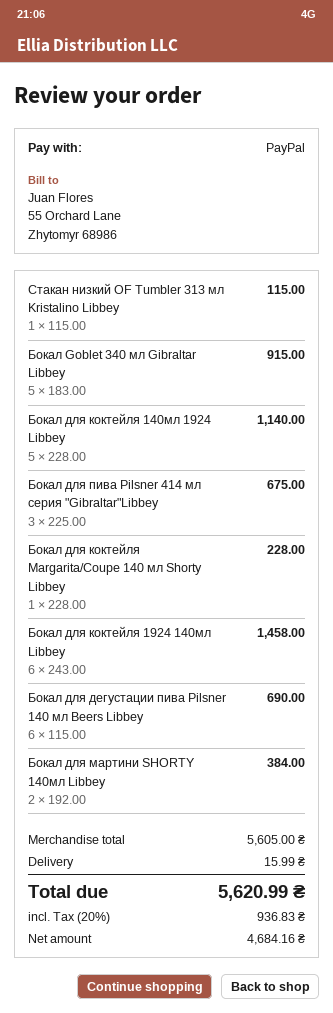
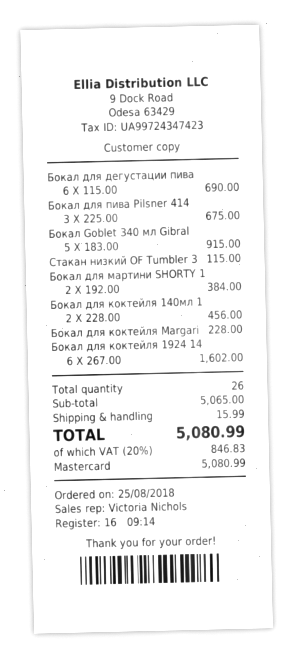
payment method: PayPal -> Mastercard
Бокал для коктейля 140мл 1924 Libbey: 5 x 228.00 = 1140.00 -> 2 x 228.00 = 456.00
Бокал для коктейля 1924 140мл Libbey: 6 x 243.00 = 1458.00 -> 6 x 267.00 = 1602.00
subtotal: 5605.00 -> 5065.00
tax: 20% = 936.83 -> 20% = 846.83
total: 5620.99 -> 5080.99

